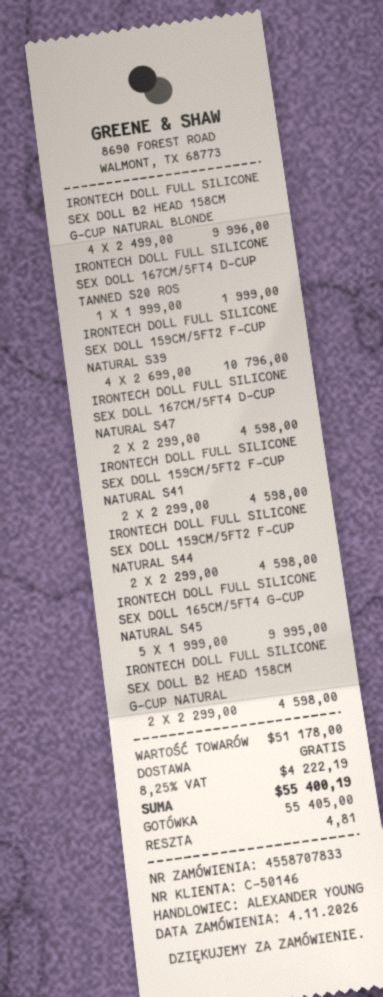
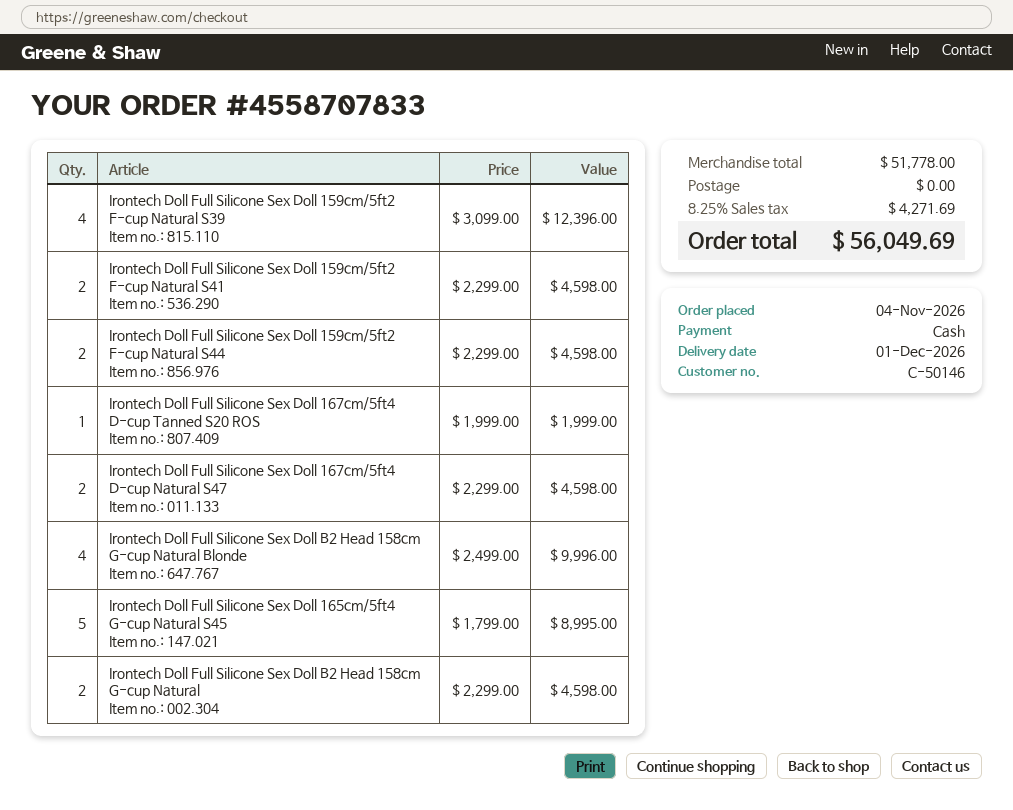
IRONTECH DOLL FULL SILICONE SEX DOLL 159CM/5FT2 F-CUP NATURAL S39: 4 x 2699.00 = 10796.00 -> 4 x 3099.00 = 12396.00
IRONTECH DOLL FULL SILICONE SEX DOLL 165CM/5FT4 G-CUP NATURAL S45: 5 x 1999.00 = 9995.00 -> 5 x 1799.00 = 8995.00
subtotal: 51178.00 -> 51778.00
tax: 8.25% = 4222.19 -> 8.25% = 4271.69
total: 55400.19 -> 56049.69

